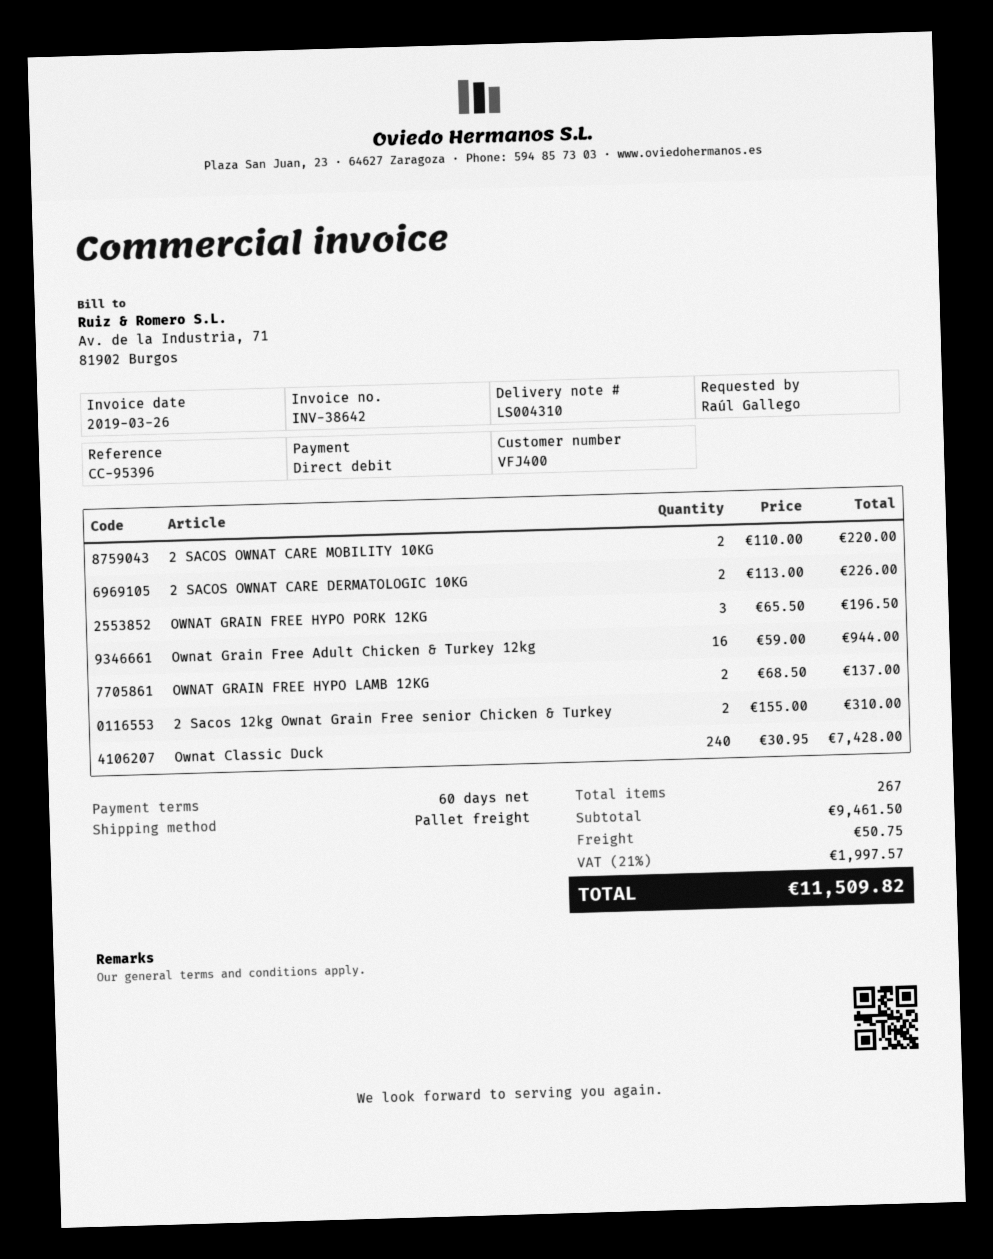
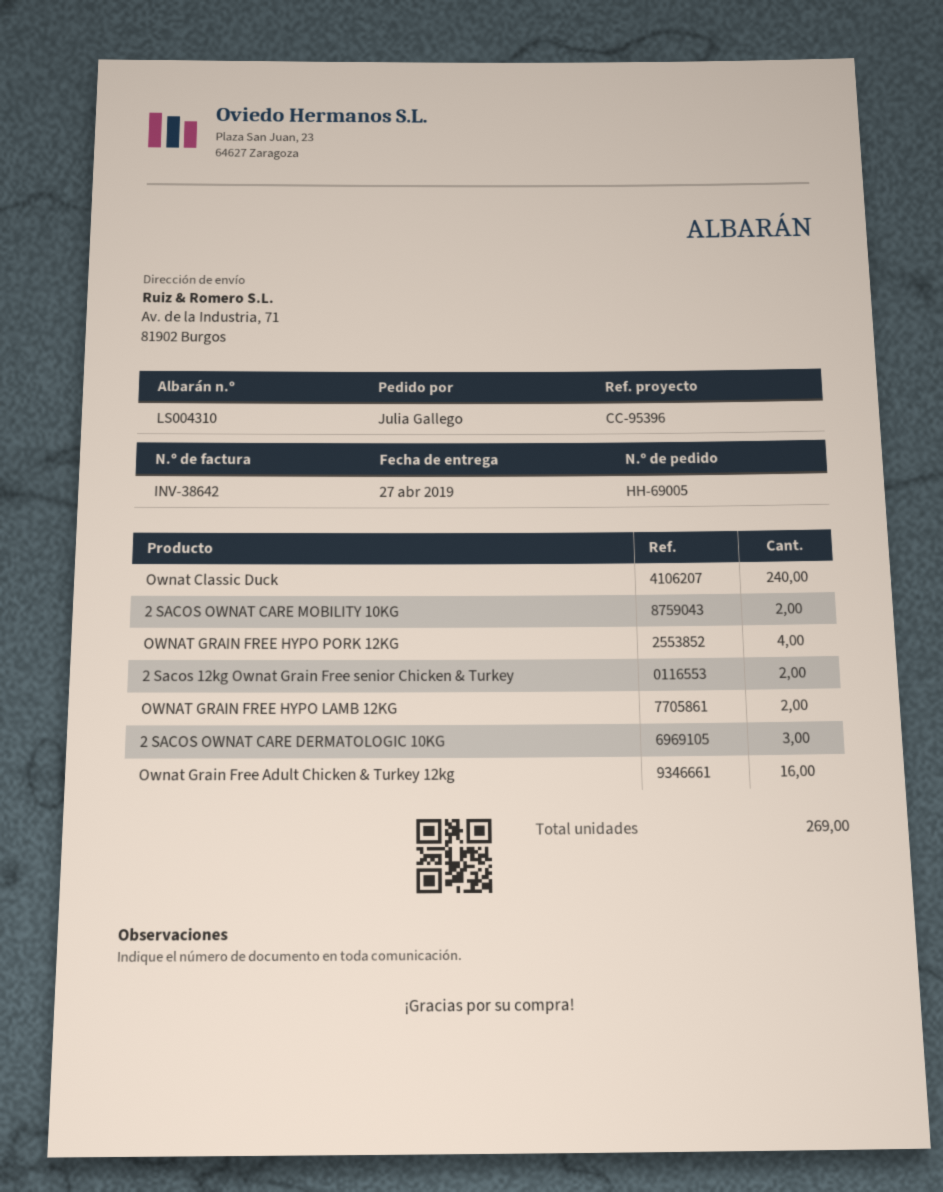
ordered by: Raúl Gallego -> Julia Gallego
2 SACOS OWNAT CARE DERMATOLOGIC 10KG: 2 -> 3
OWNAT GRAIN FREE HYPO PORK 12KG: 3 -> 4
total quantity: 267 -> 269

